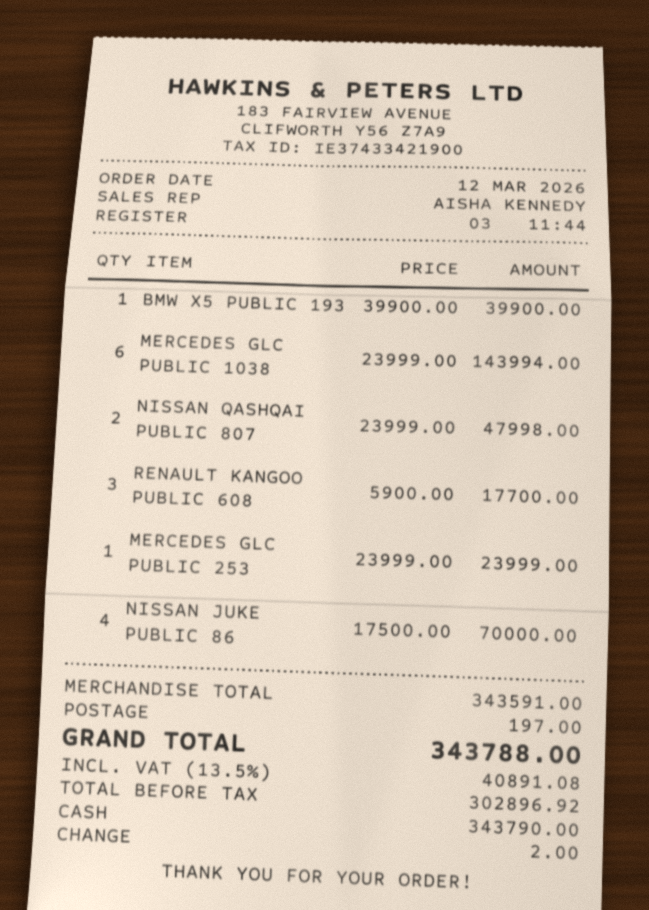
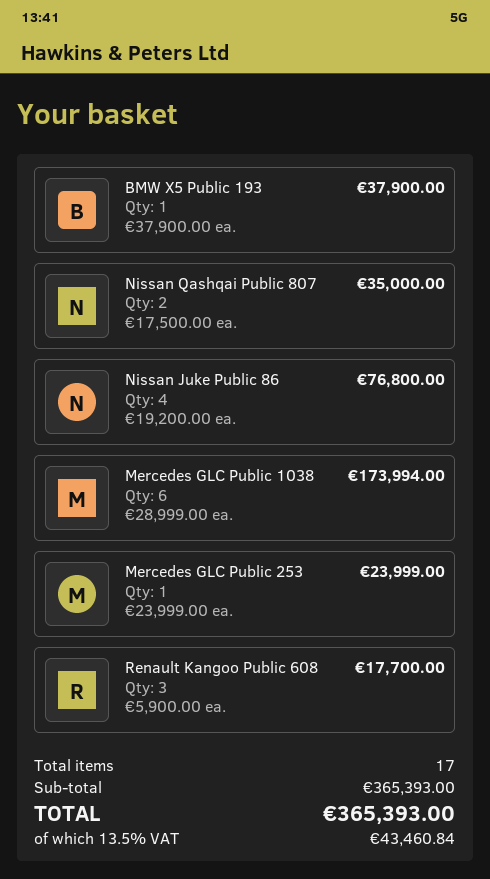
BMW X5 PUBLIC 193: 1 x 39900.00 = 39900.00 -> 1 x 37900.00 = 37900.00
MERCEDES GLC PUBLIC 1038: 6 x 23999.00 = 143994.00 -> 6 x 28999.00 = 173994.00
NISSAN QASHQAI PUBLIC 807: 2 x 23999.00 = 47998.00 -> 2 x 17500.00 = 35000.00
NISSAN JUKE PUBLIC 86: 4 x 17500.00 = 70000.00 -> 4 x 19200.00 = 76800.00
subtotal: 343591.00 -> 365393.00
shipping: 197.00 -> none
tax: 13.5% = 40891.08 -> 13.5% = 43460.84
total: 343788.00 -> 365393.00

